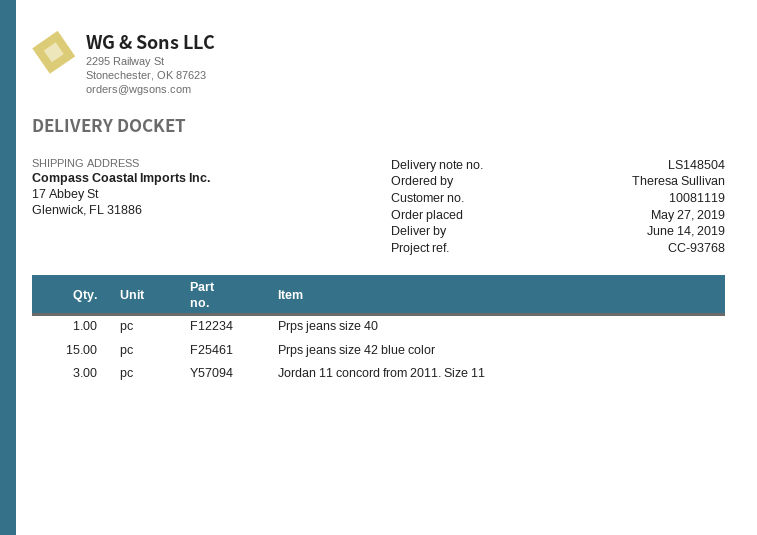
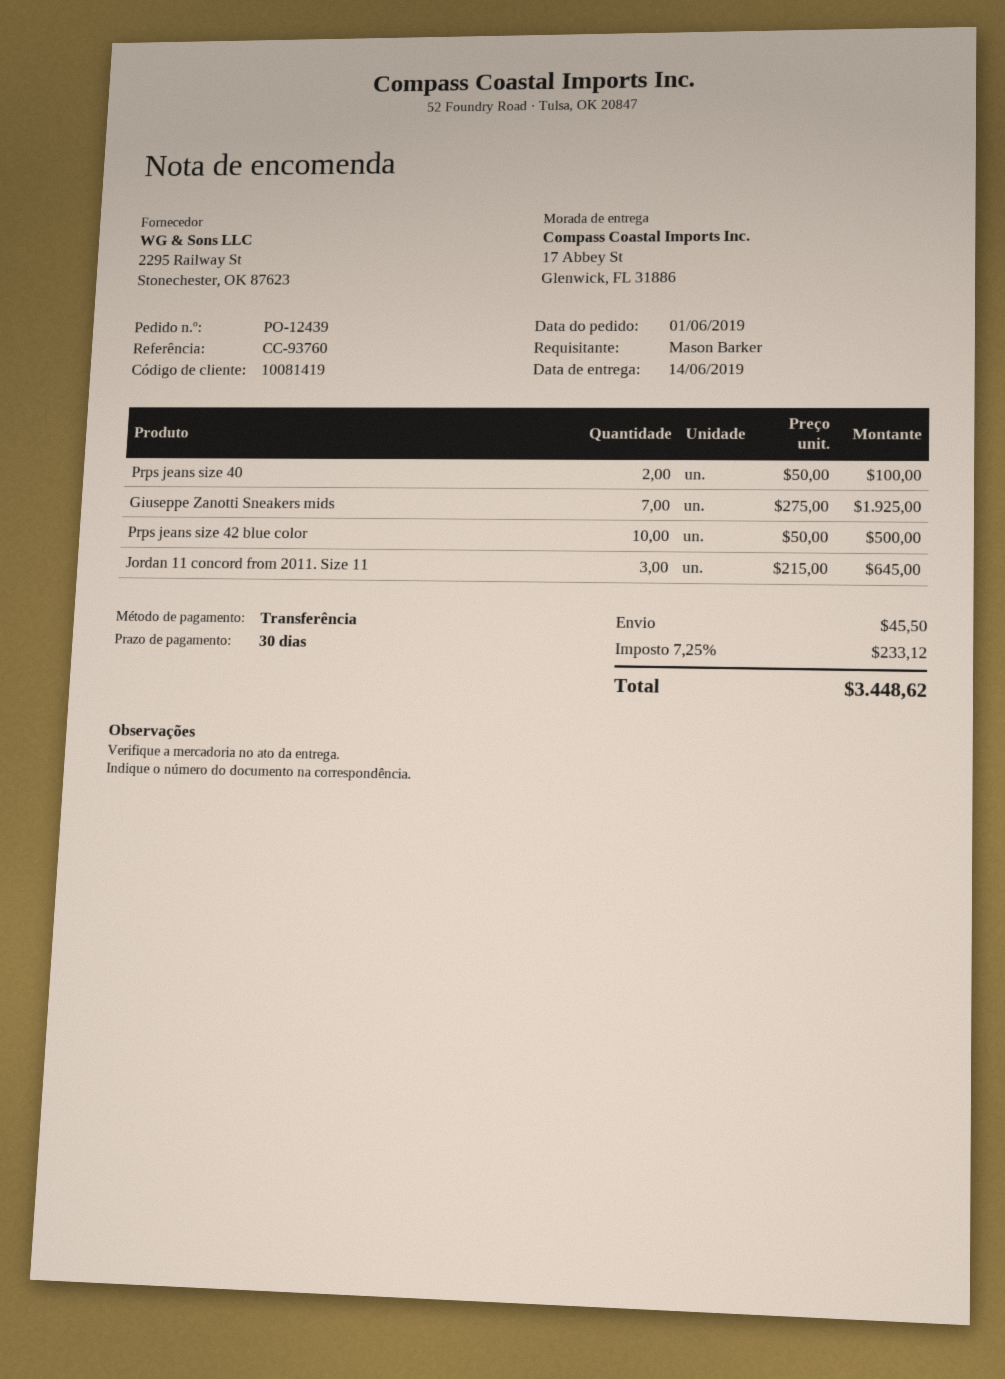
order date: 2019-05-27 -> 2019-06-01
customer number: 10081119 -> 10081419
reference: CC-93768 -> CC-93760
ordered by: Theresa Sullivan -> Mason Barker
Prps jeans size 40: 1 -> 2
Prps jeans size 42 blue color: 15 -> 10
Giuseppe Zanotti Sneakers mids: none -> 7

